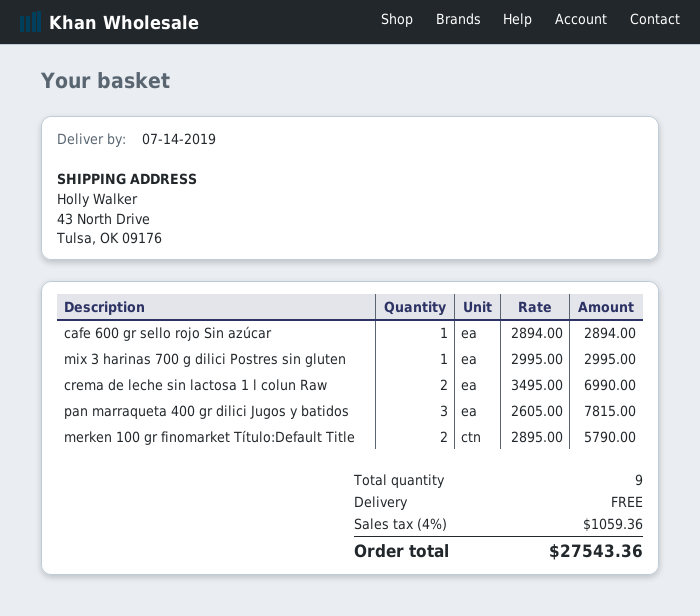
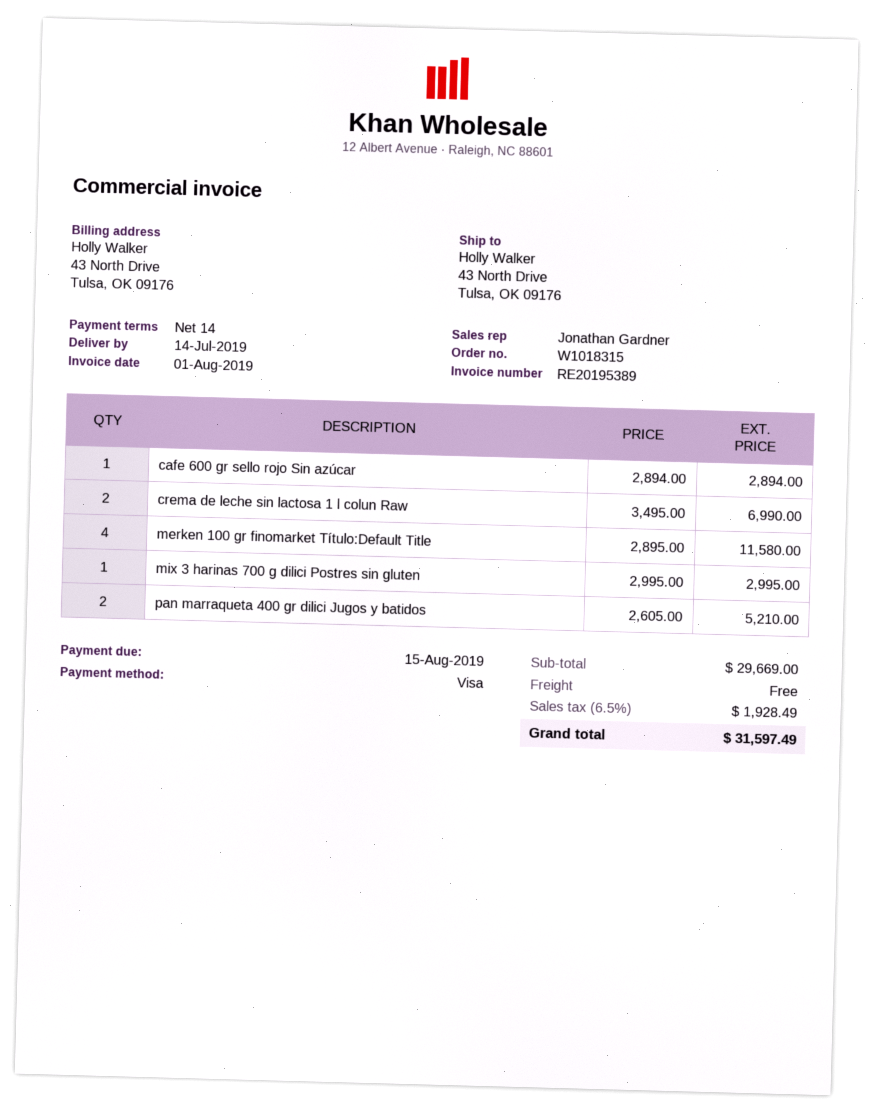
pan marraqueta 400 gr dilici Jugos y batidos: 3 x 2605.00 = 7815.00 -> 2 x 2605.00 = 5210.00
merken 100 gr finomarket Título:Default Title: 2 x 2895.00 = 5790.00 -> 4 x 2895.00 = 11580.00
tax: 4% = 1059.36 -> 6.5% = 1928.49
total: 27543.36 -> 31597.49

